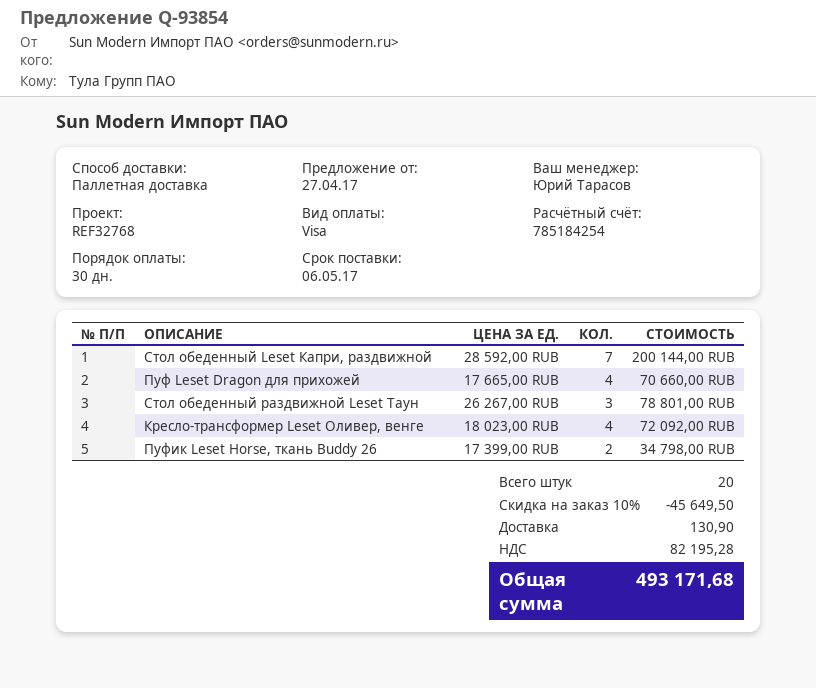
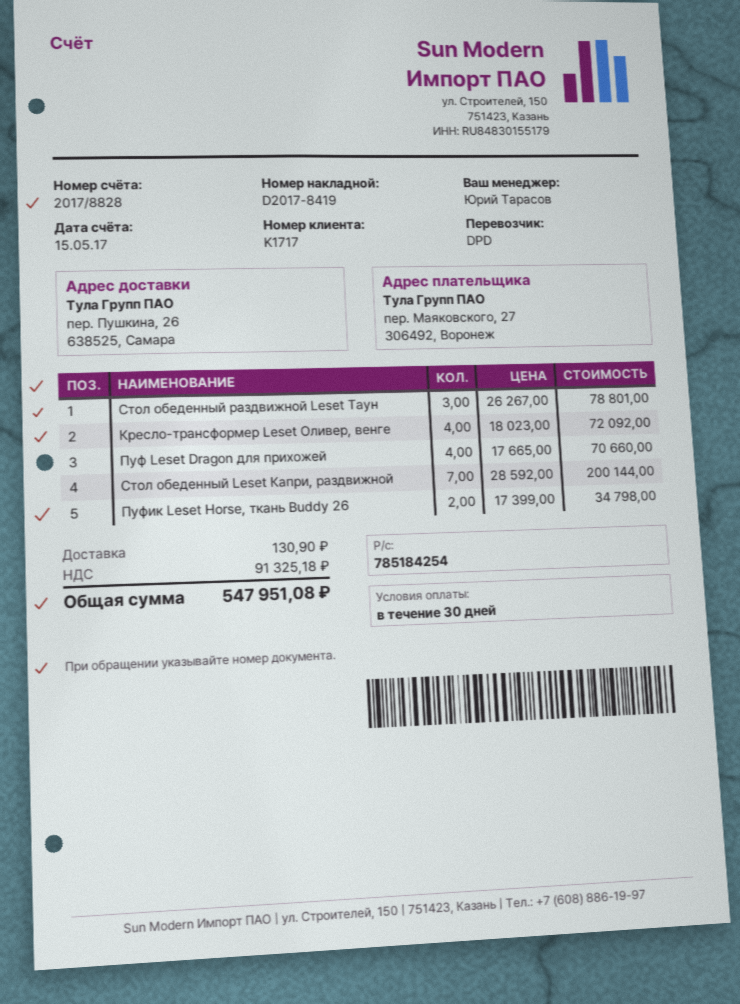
shipping method: pallet freight -> DPD
discount: 10% = 45649.50 -> none
tax: 82195.28 -> 91325.18
total: 493171.68 -> 547951.08

